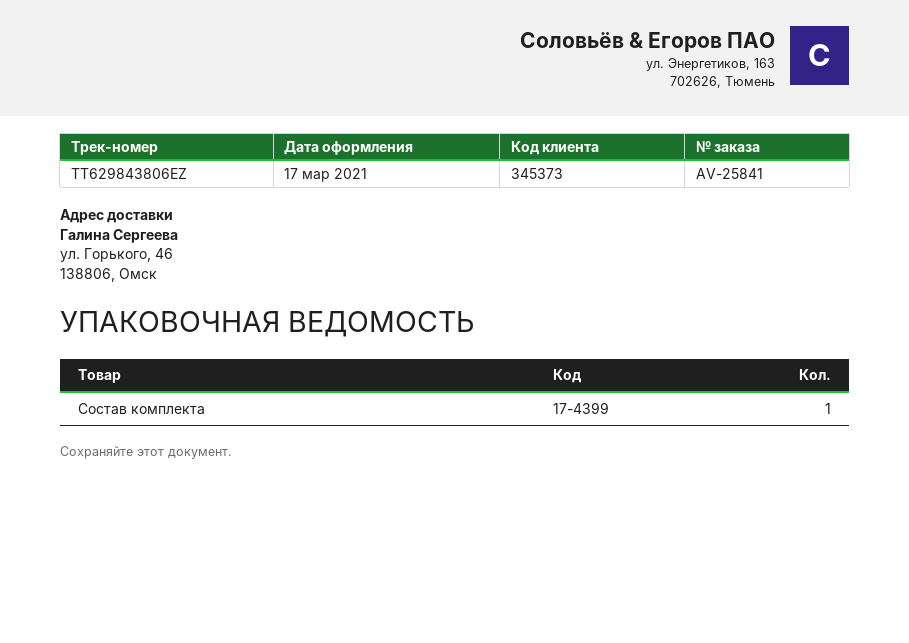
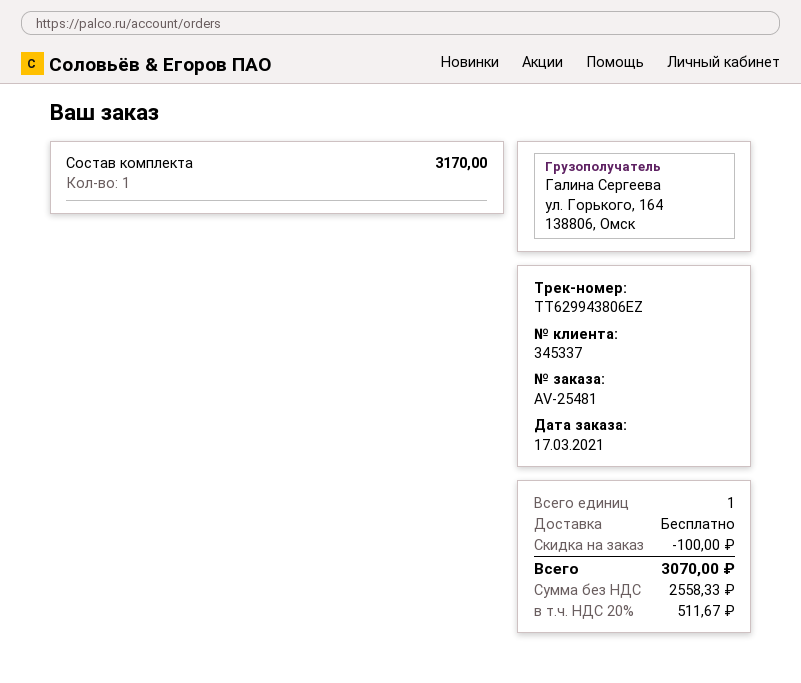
order number: AV-25841 -> AV-25481
customer number: 345373 -> 345337
tracking number: TT629843806EZ -> TT629943806EZ
ship to: ул. Горького, 46, 138806, Омск -> ул. Горького, 164, 138806, Омск

